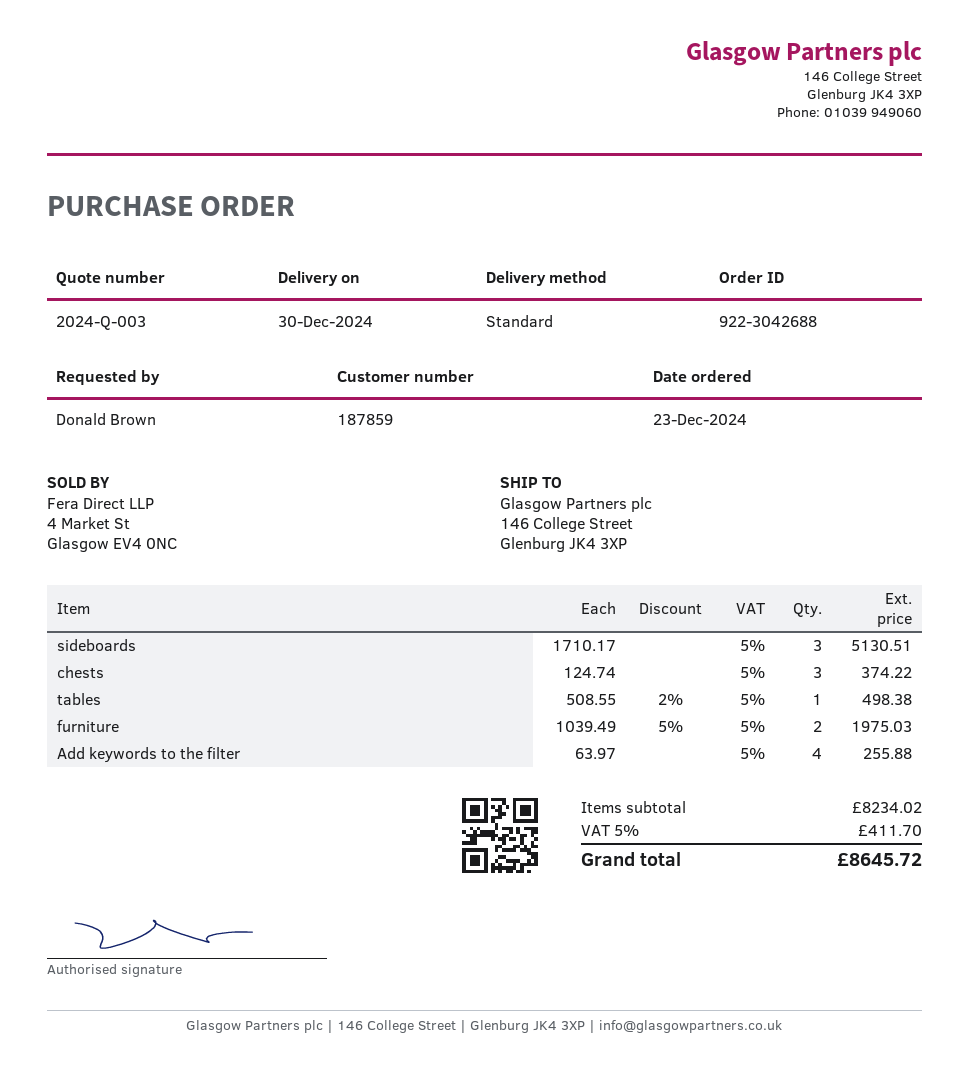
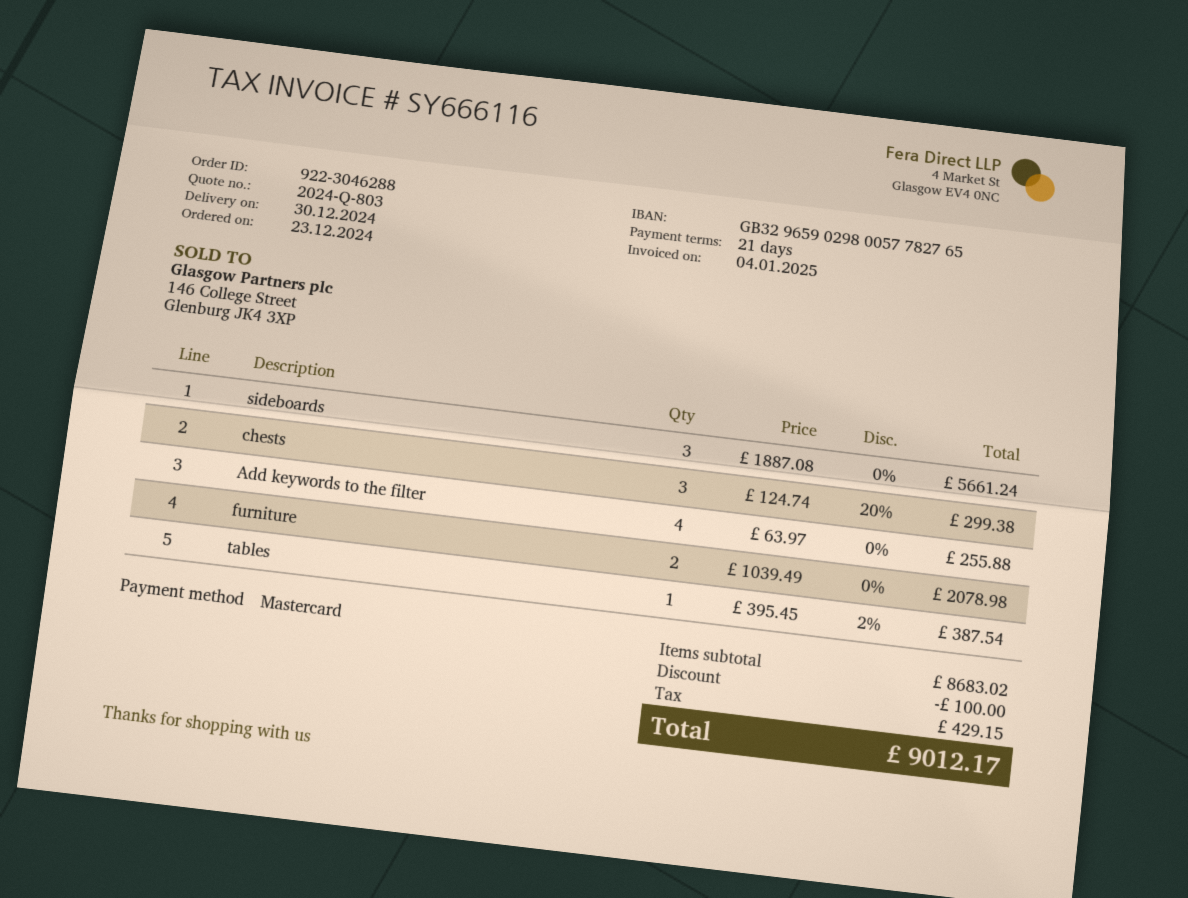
quote number: 2024-Q-003 -> 2024-Q-803
order number: 922-3042688 -> 922-3046288
sideboards: 3 x 1710.17 = 5130.51 -> 3 x 1887.08 = 5661.24
chests: 3 x 124.74 = 374.22 -> 3 x 124.74 - 20% = 299.38
tables: 1 x 508.55 - 2% = 498.38 -> 1 x 395.45 - 2% = 387.54
furniture: 2 x 1039.49 - 5% = 1975.03 -> 2 x 1039.49 = 2078.98
subtotal: 8234.02 -> 8683.02
discount: none -> 100.00
tax: 411.70 -> 429.15
total: 8645.72 -> 9012.17

